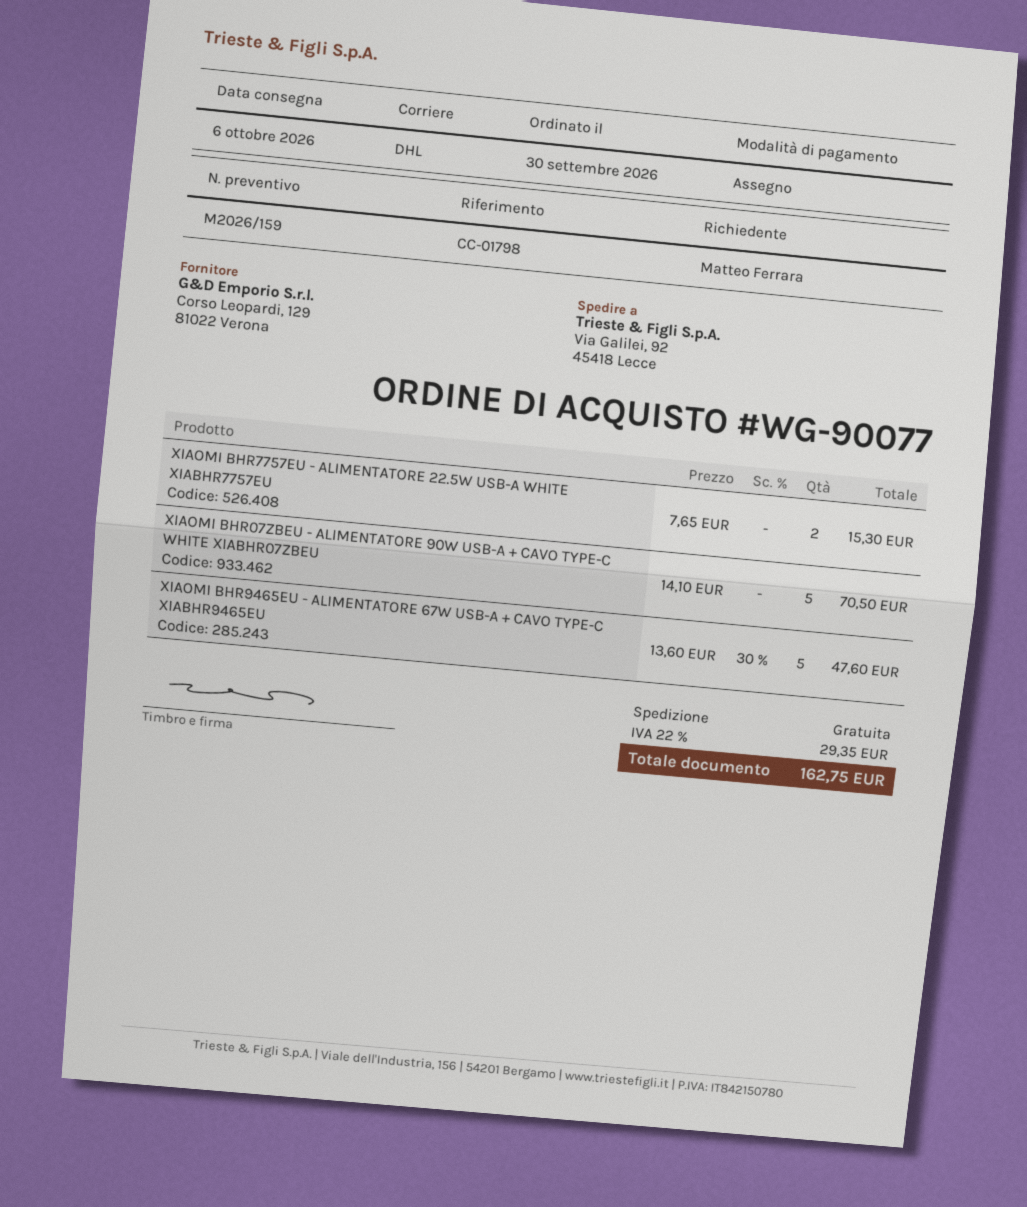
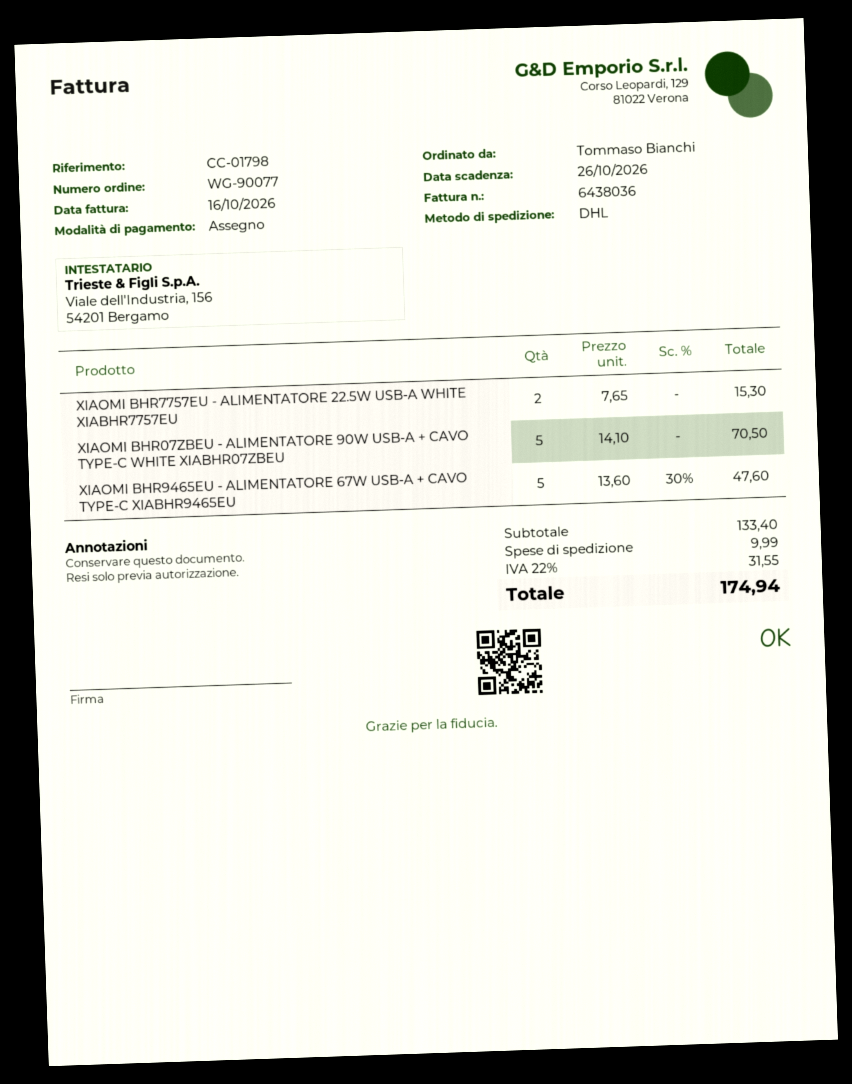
ordered by: Matteo Ferrara -> Tommaso Bianchi
shipping: 0.00 -> 9.99
tax: 22% = 29.35 -> 22% = 31.55
total: 162.75 -> 174.94

